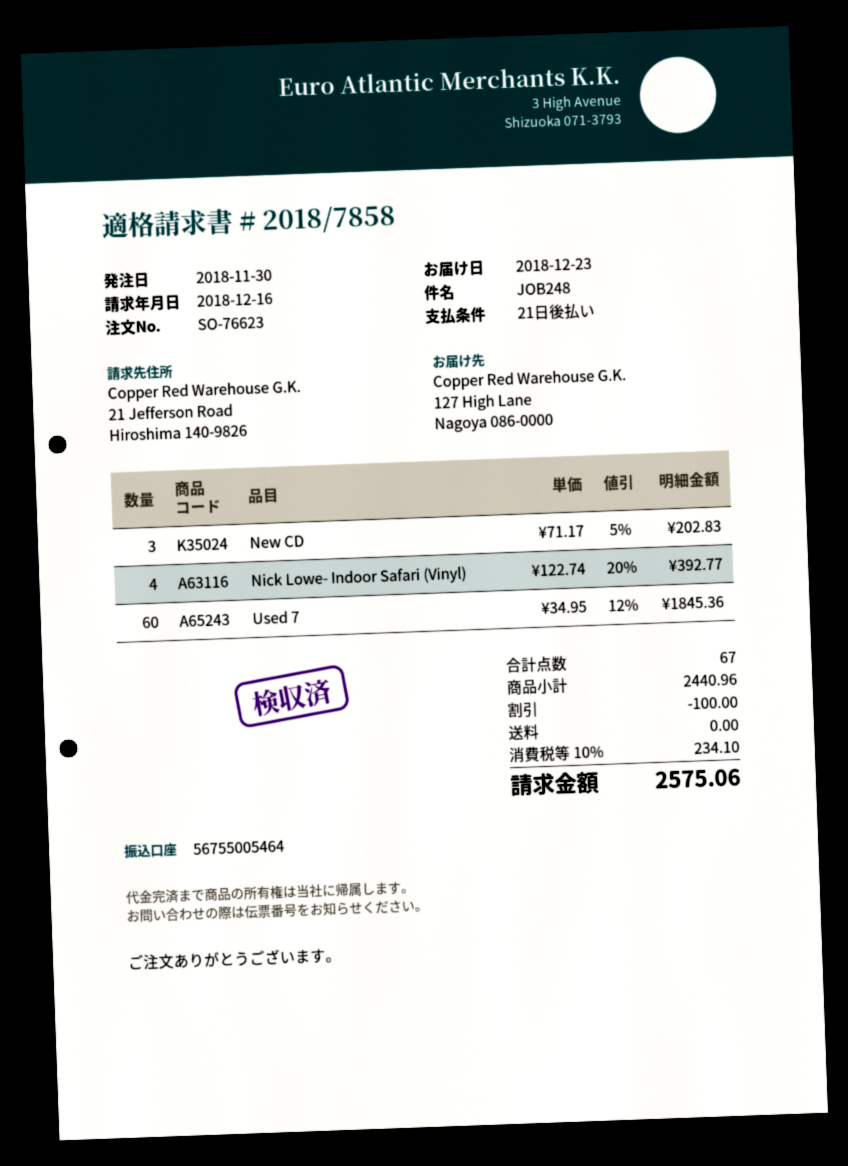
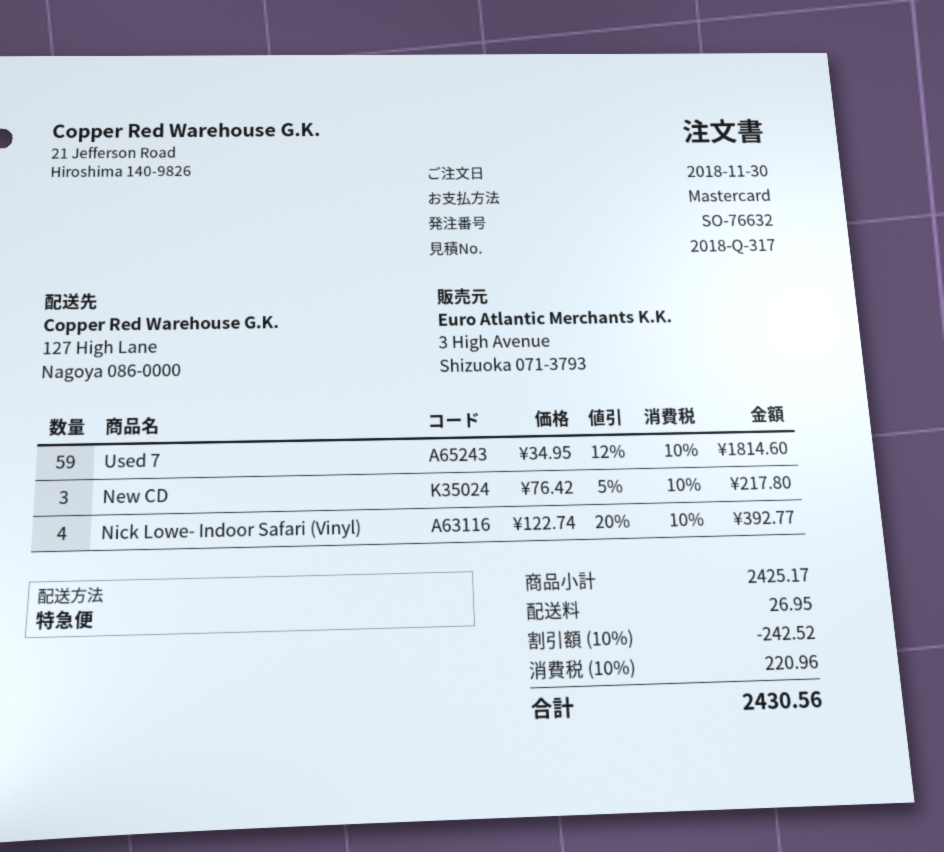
order number: SO-76623 -> SO-76632
New CD: 3 x 71.17 - 5% = 202.83 -> 3 x 76.42 - 5% = 217.80
Used 7: 60 x 34.95 - 12% = 1845.36 -> 59 x 34.95 - 12% = 1814.60
subtotal: 2440.96 -> 2425.17
discount: 100.00 -> 242.52
shipping: 0.00 -> 26.95
tax: 10% = 234.10 -> 10% = 220.96
total: 2575.06 -> 2430.56

